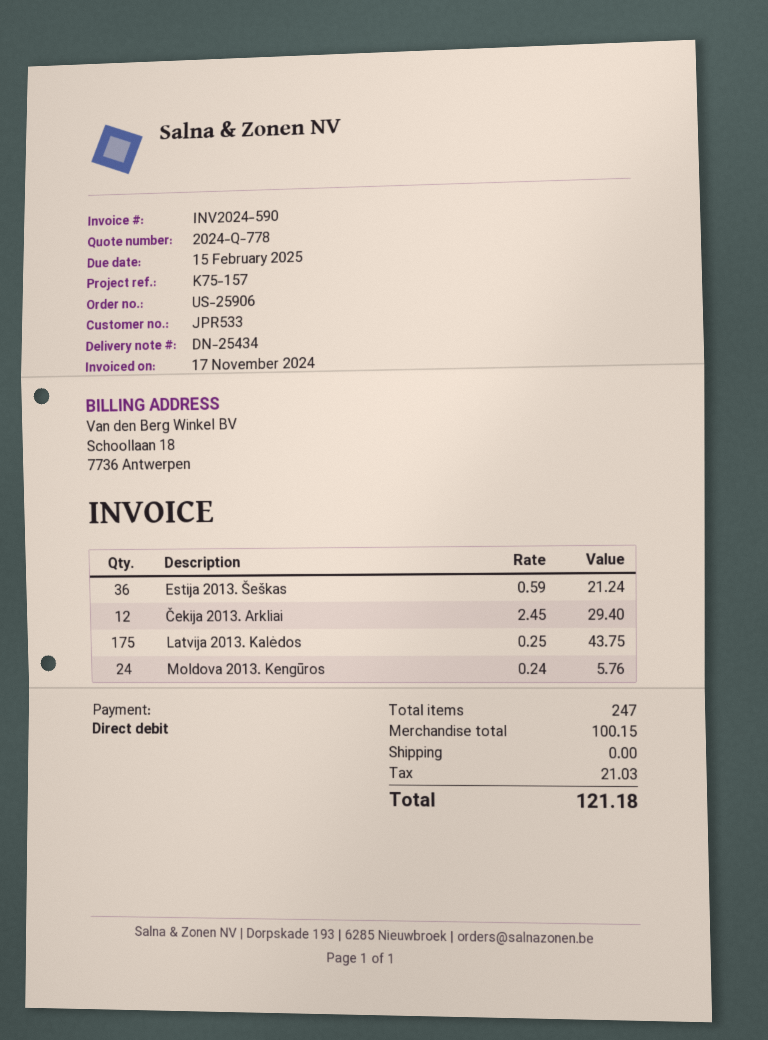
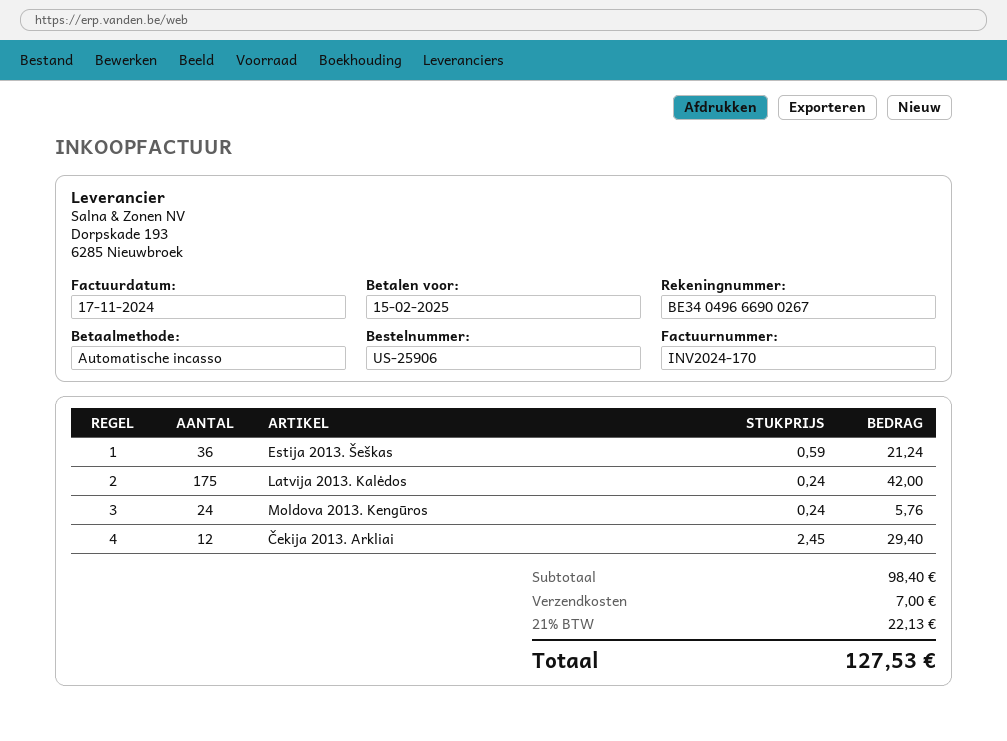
invoice number: INV2024-590 -> INV2024-170
Latvija 2013. Kalėdos: 175 x 0.25 = 43.75 -> 175 x 0.24 = 42.00
subtotal: 100.15 -> 98.40
shipping: 0.00 -> 7.00
tax: 21.03 -> 22.13
total: 121.18 -> 127.53

